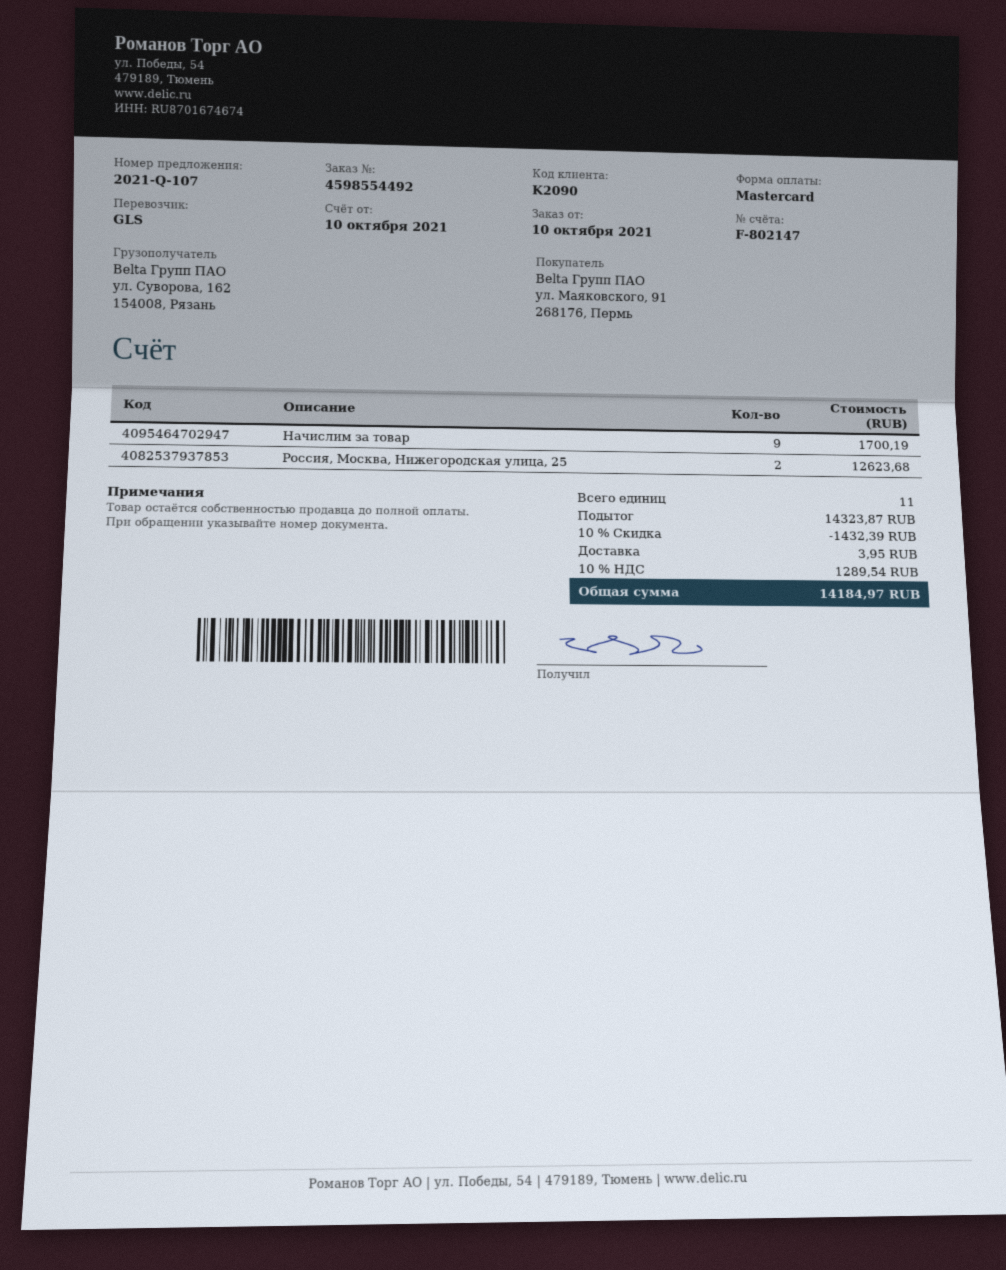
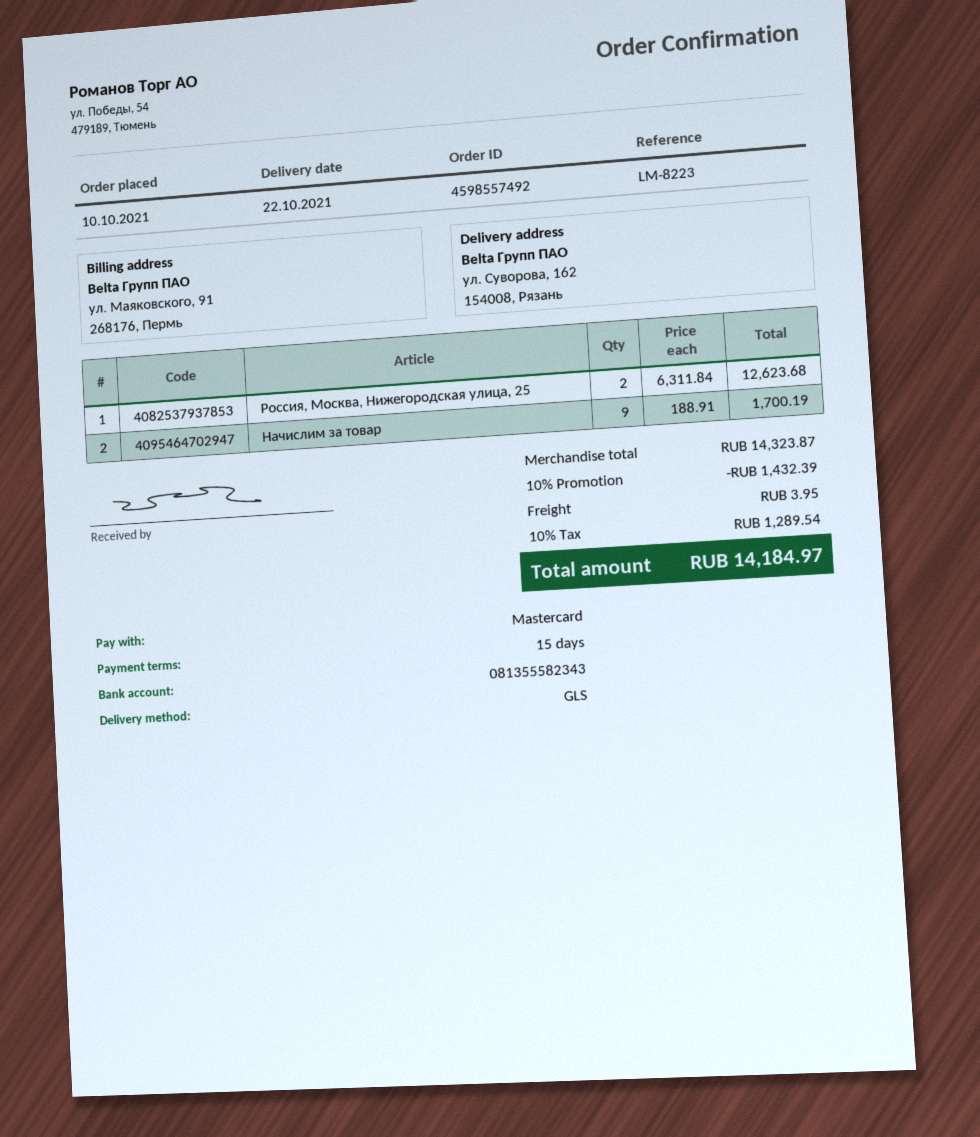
order number: 4598554492 -> 4598557492

